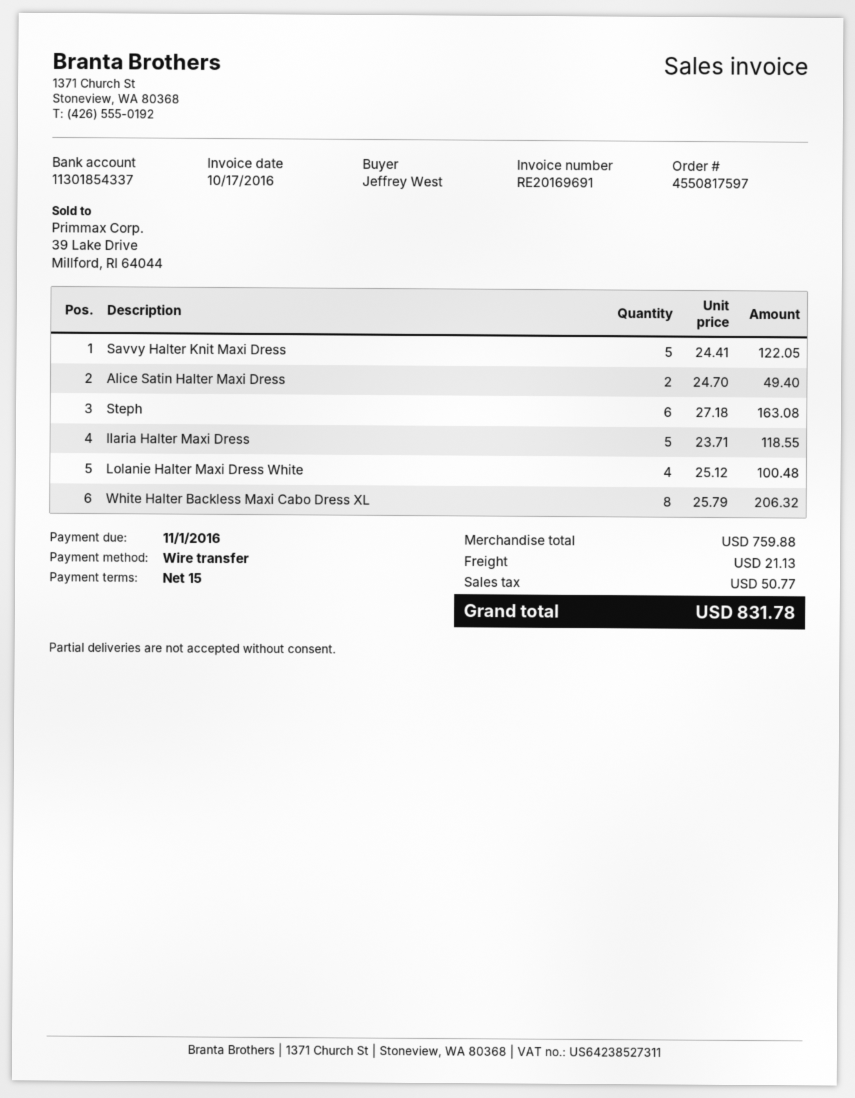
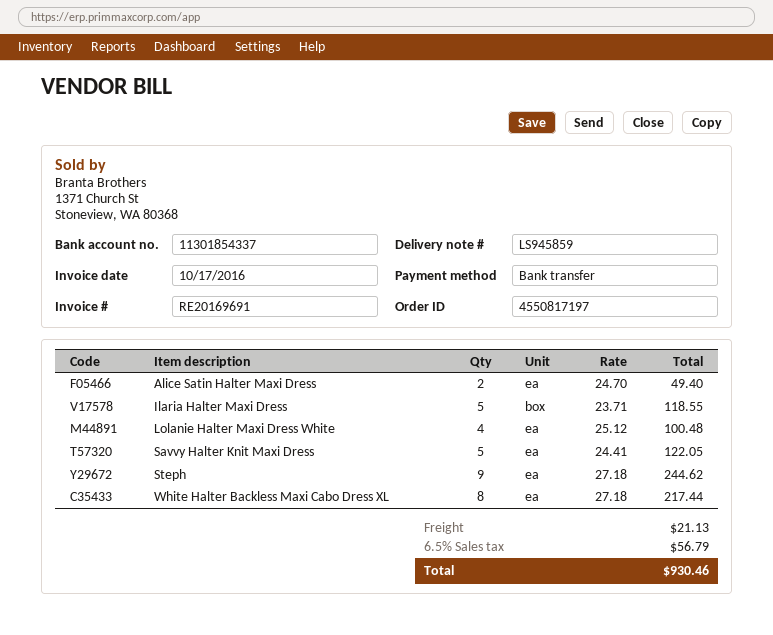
order number: 4550817597 -> 4550817197
Steph: 6 x 27.18 = 163.08 -> 9 x 27.18 = 244.62
White Halter Backless Maxi Cabo Dress XL: 8 x 25.79 = 206.32 -> 8 x 27.18 = 217.44
tax: 50.77 -> 56.79
total: 831.78 -> 930.46

